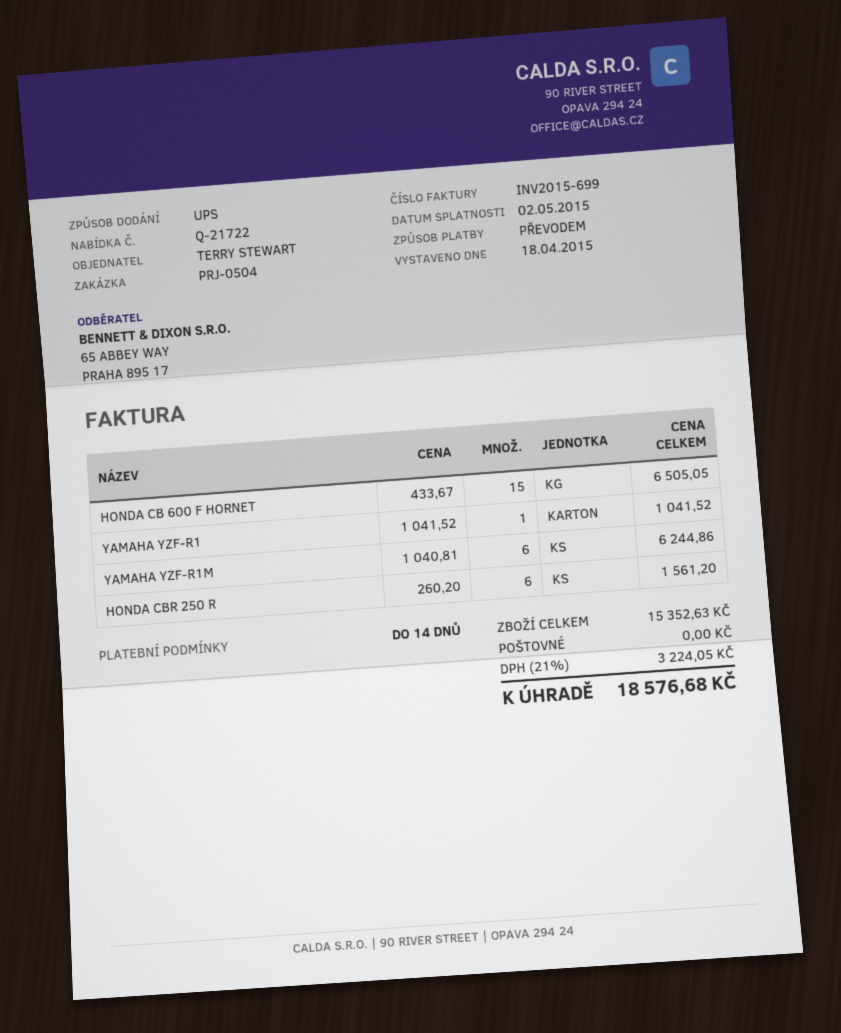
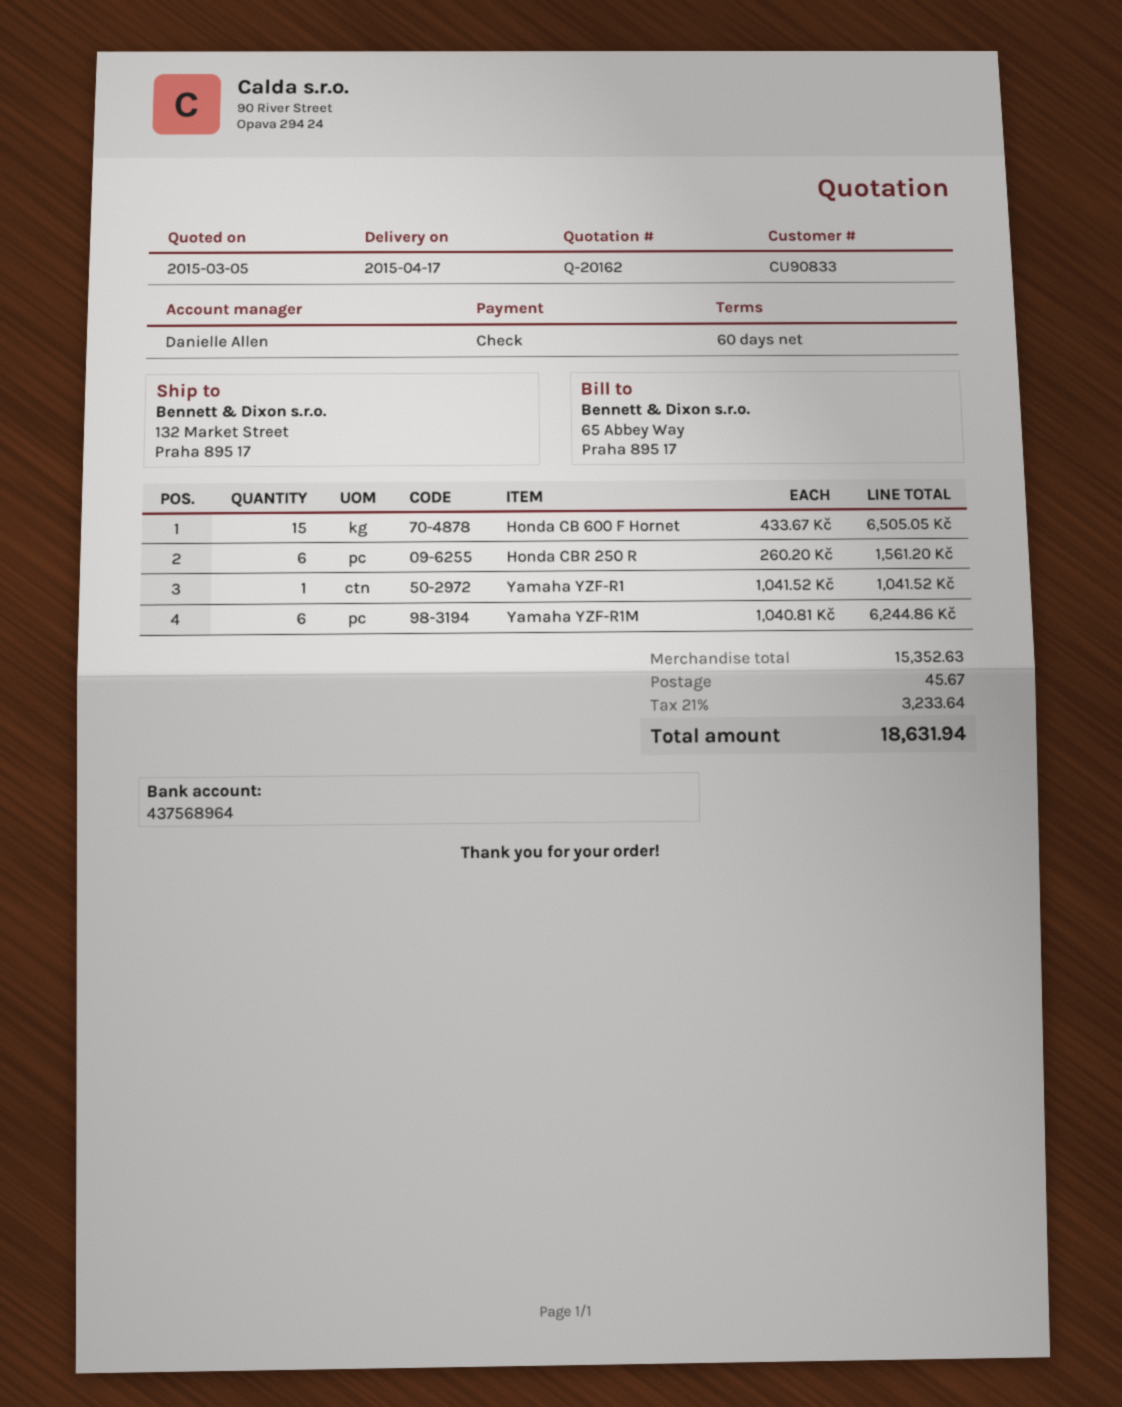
quote number: Q-21722 -> Q-20162
payment terms: 14 days -> 60 days
payment method: bank transfer -> cheque
shipping: 0.00 -> 45.67
tax: 21% = 3224.05 -> 21% = 3233.64
total: 18576.68 -> 18631.94

